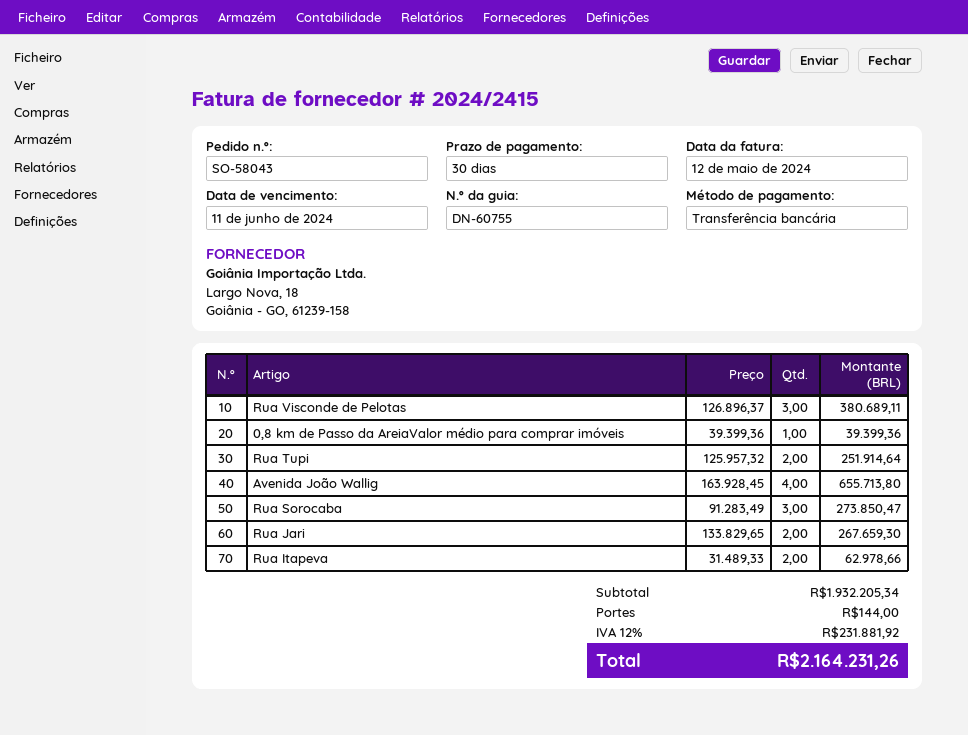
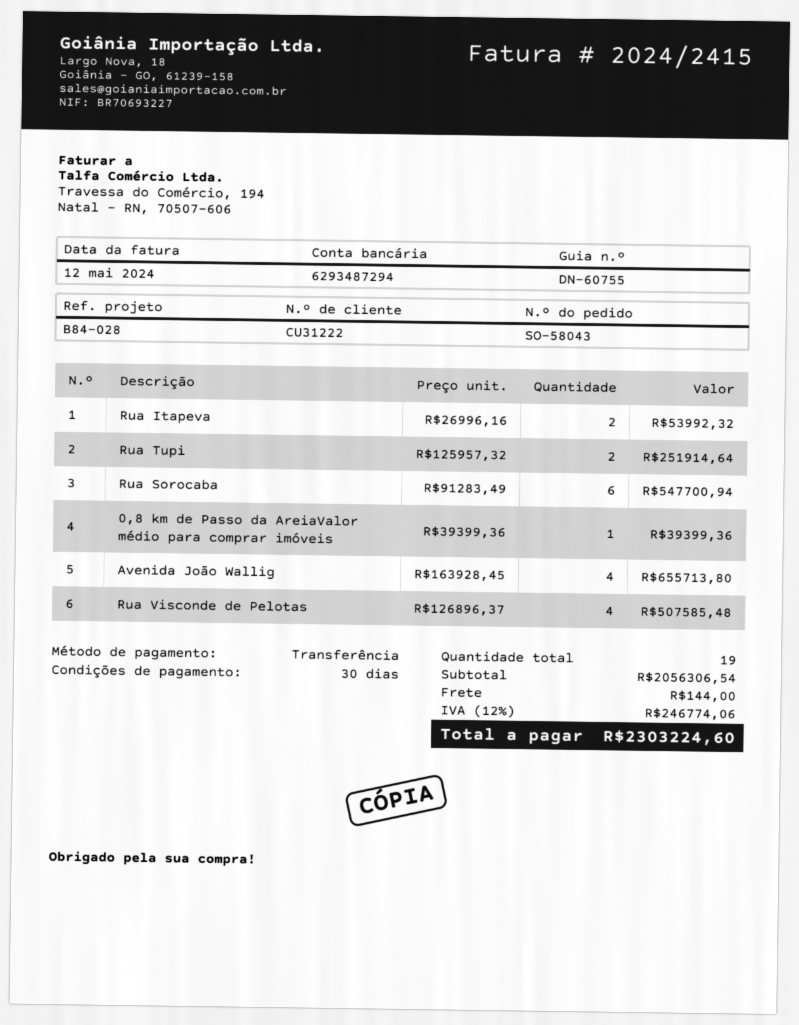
Rua Visconde de Pelotas: 3 x 126896.37 = 380689.11 -> 4 x 126896.37 = 507585.48
Rua Sorocaba: 3 x 91283.49 = 273850.47 -> 6 x 91283.49 = 547700.94
Rua Jari: 2 x 133829.65 = 267659.30 -> none
Rua Itapeva: 2 x 31489.33 = 62978.66 -> 2 x 26996.16 = 53992.32
subtotal: 1932205.34 -> 2056306.54
tax: 12% = 231881.92 -> 12% = 246774.06
total: 2164231.26 -> 2303224.60

